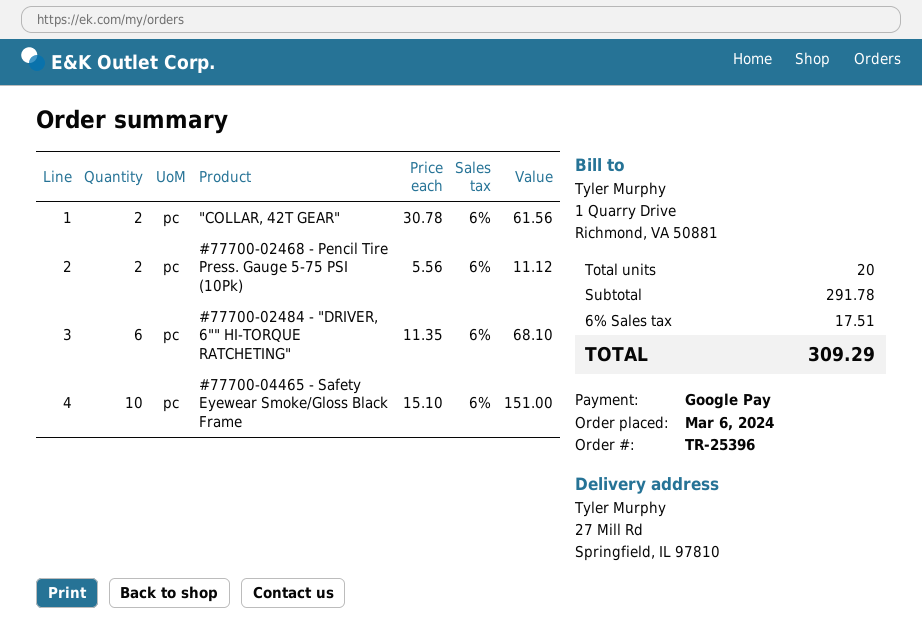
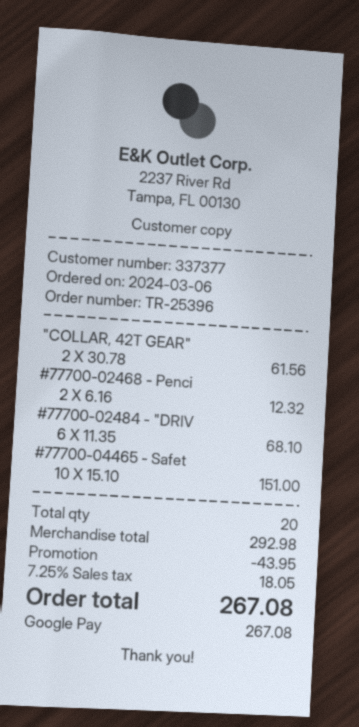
#77700-02468 - Pencil Tire Press. Gauge 5-75 PSI (10Pk): 2 x 5.56 = 11.12 -> 2 x 6.16 = 12.32
subtotal: 291.78 -> 292.98
discount: none -> 43.95
tax: 6% = 17.51 -> 7.25% = 18.05
total: 309.29 -> 267.08

